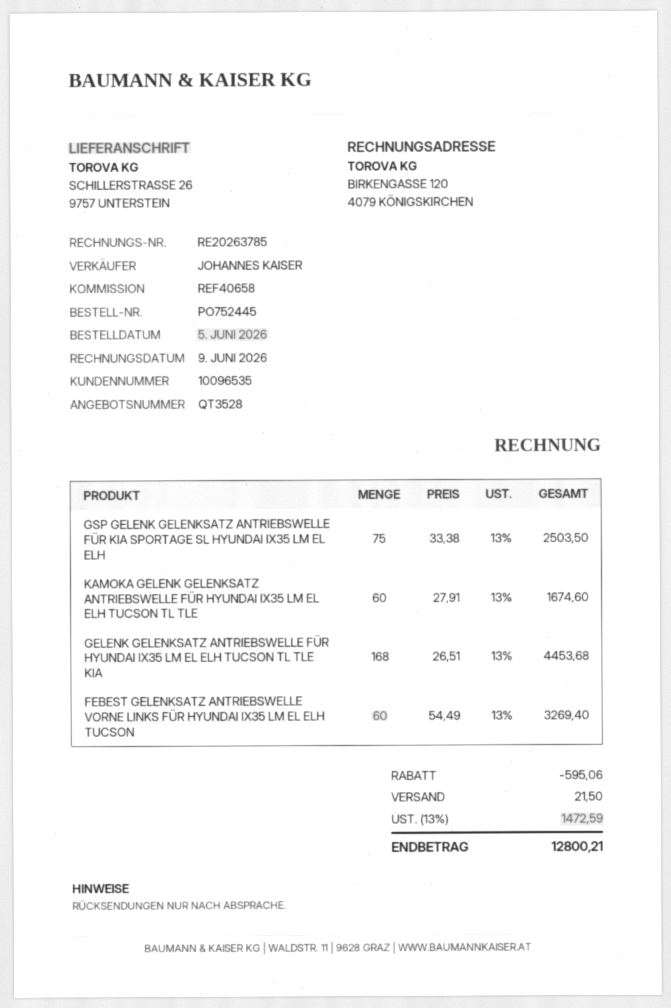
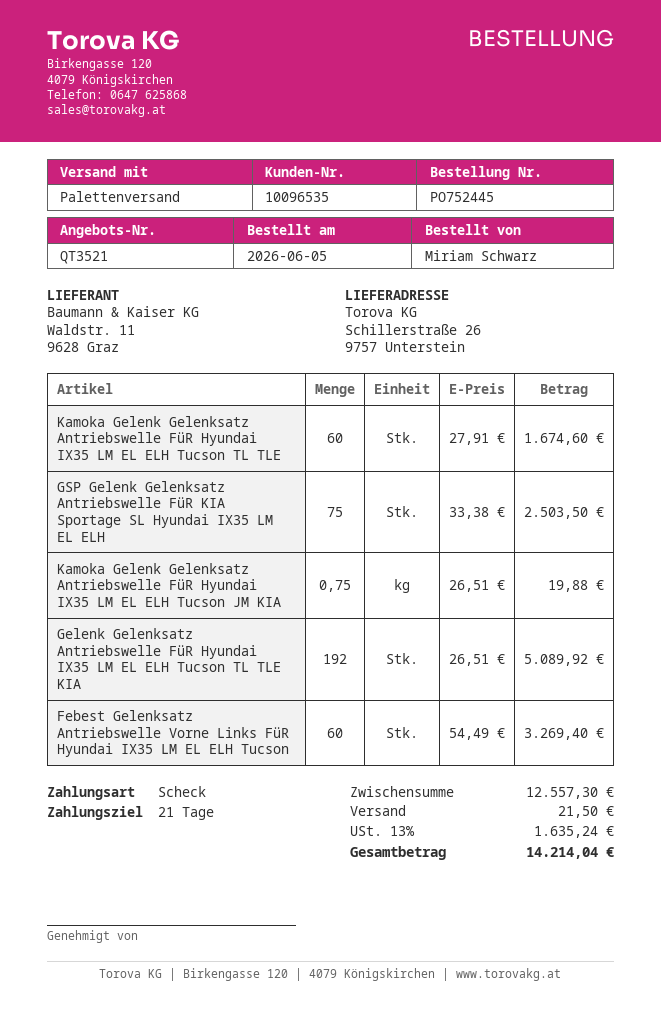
quote number: QT3528 -> QT3521
GELENK GELENKSATZ ANTRIEBSWELLE FÜR HYUNDAI IX35 LM EL ELH TUCSON TL TLE KIA: 168 x 26.51 = 4453.68 -> 192 x 26.51 = 5089.92
Kamoka Gelenk Gelenksatz Antriebswelle FüR Hyundai IX35 LM EL ELH Tucson JM KIA: none -> 0.75 x 26.51 = 19.88
discount: 595.06 -> none
tax: 13% = 1472.59 -> 13% = 1635.24
total: 12800.21 -> 14214.04

